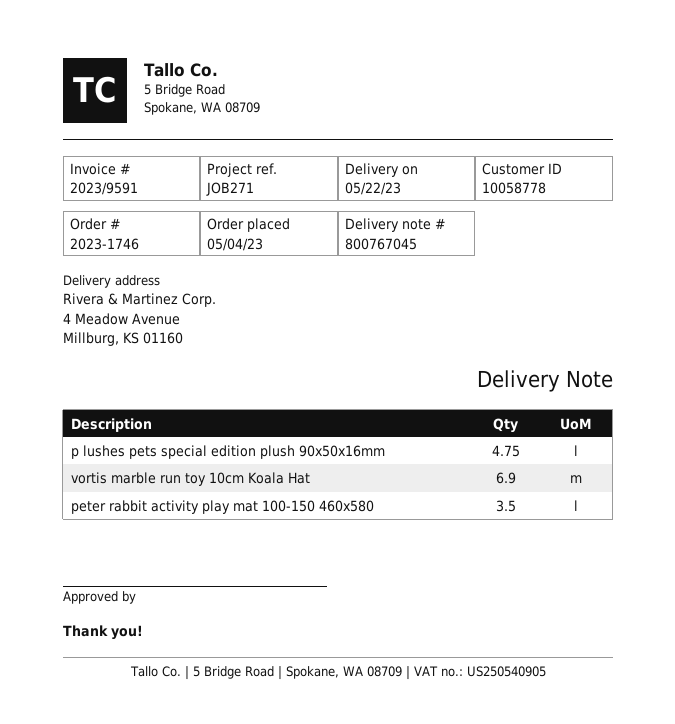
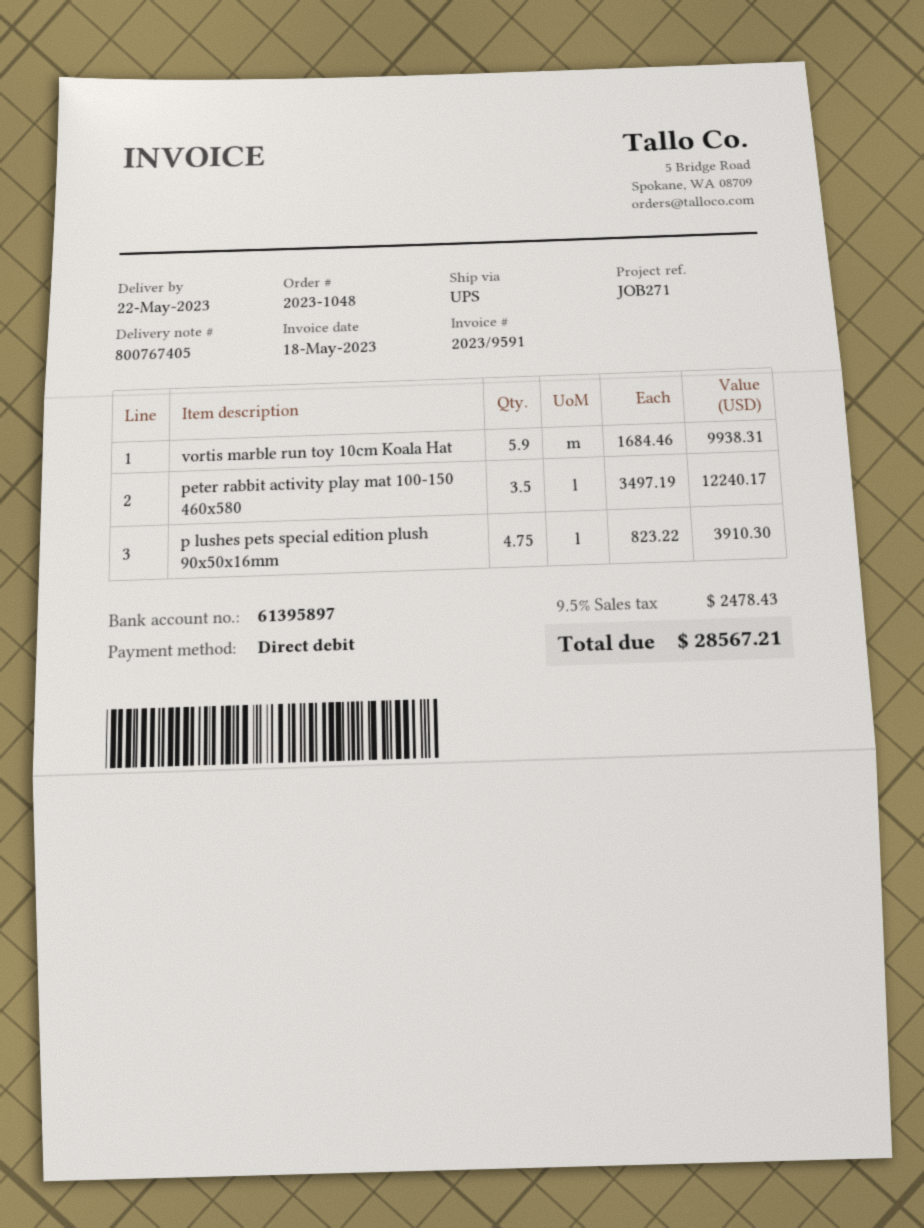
order number: 2023-1746 -> 2023-1048
delivery note number: 800767045 -> 800767405
vortis marble run toy 10cm Koala Hat: 6.9 -> 5.9

